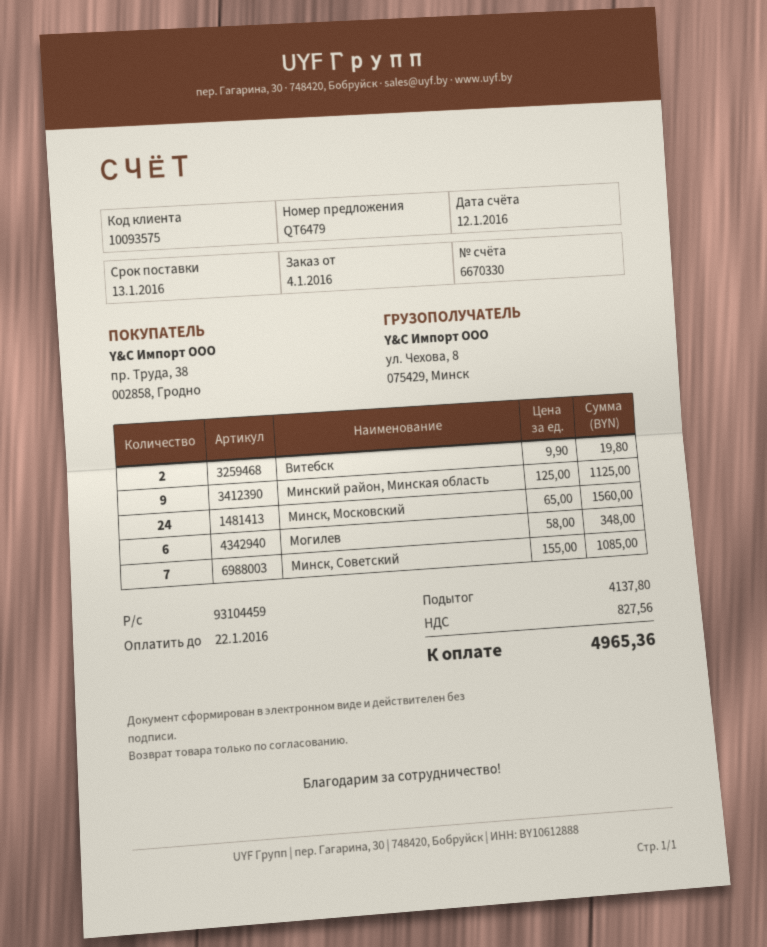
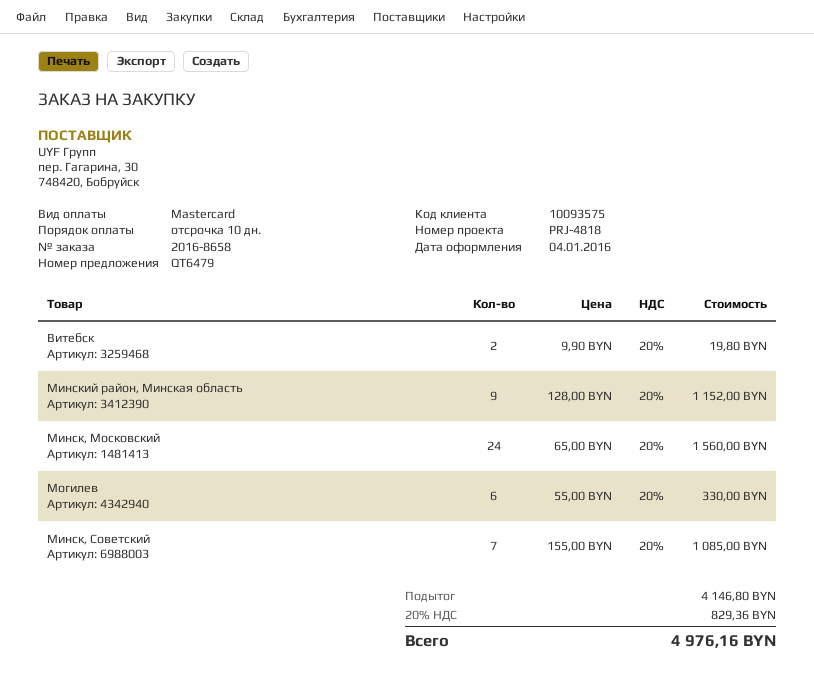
Минский район, Минская область: 9 x 125.00 = 1125.00 -> 9 x 128.00 = 1152.00
Могилев: 6 x 58.00 = 348.00 -> 6 x 55.00 = 330.00
subtotal: 4137.80 -> 4146.80
tax: 827.56 -> 829.36
total: 4965.36 -> 4976.16

